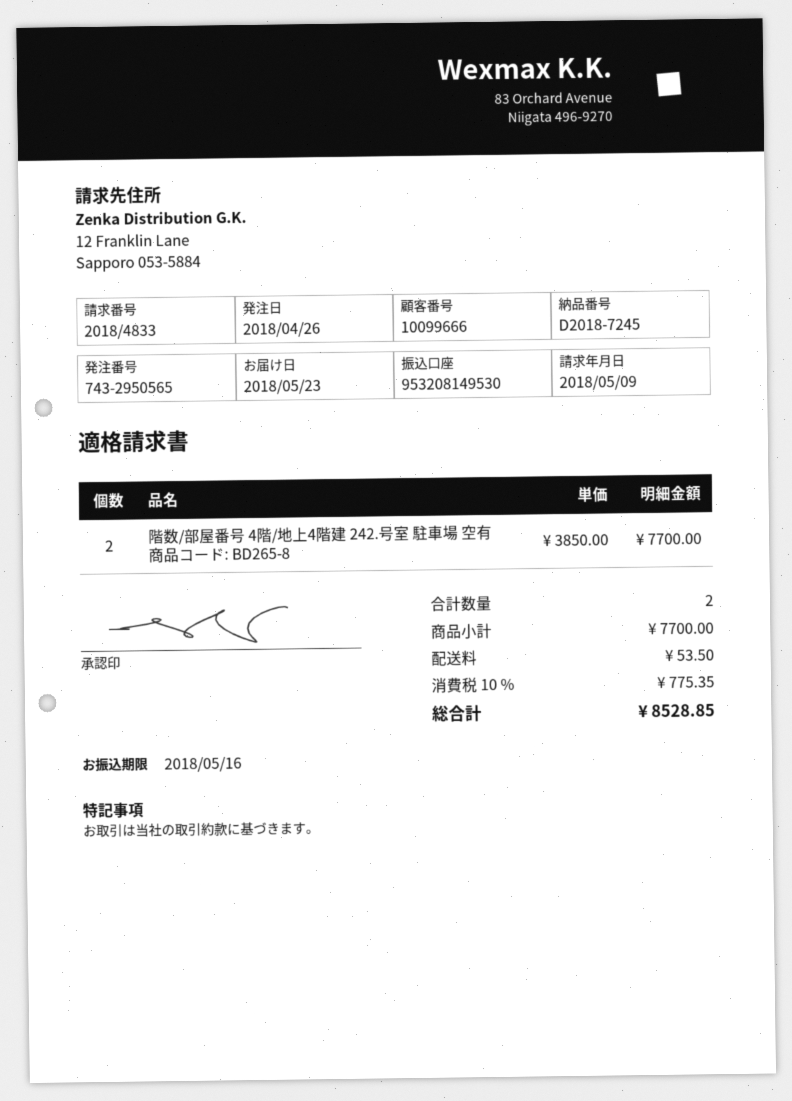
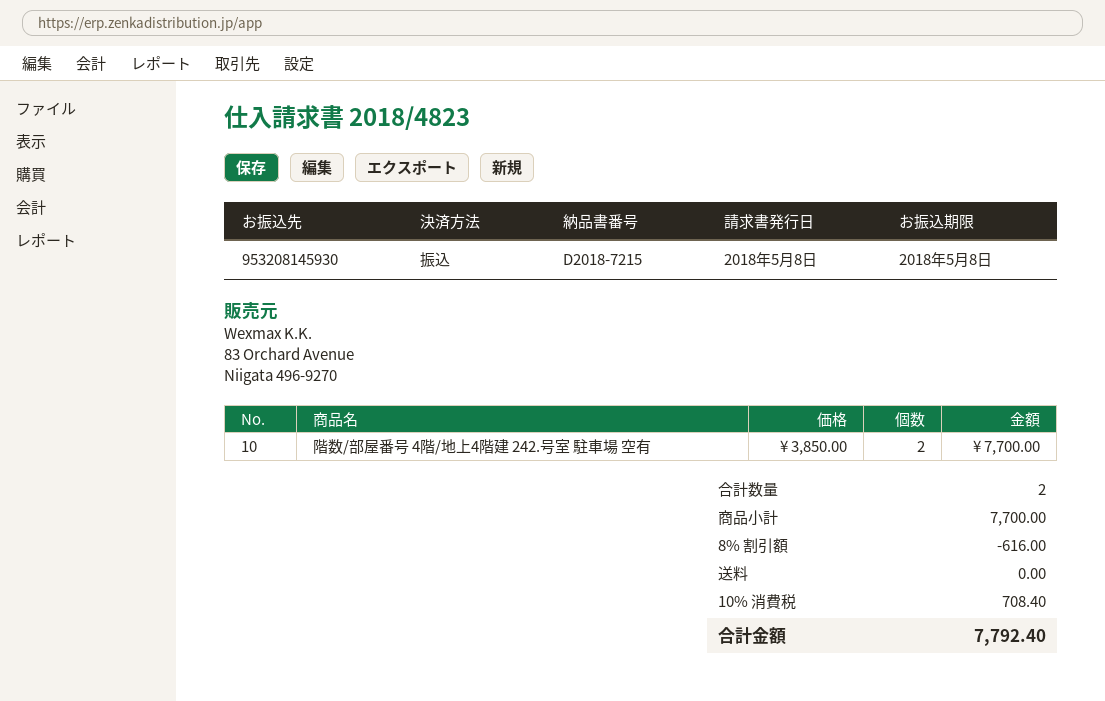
delivery note number: D2018-7245 -> D2018-7215
invoice number: 2018/4833 -> 2018/4823
invoice date: 2018-05-09 -> 2018-05-08
due date: 2018-05-16 -> 2018-05-08
bank account: 953208149530 -> 953208145930
discount: none -> 8% = 616.00
shipping: 53.50 -> 0.00
tax: 10% = 775.35 -> 10% = 708.40
total: 8528.85 -> 7792.40

